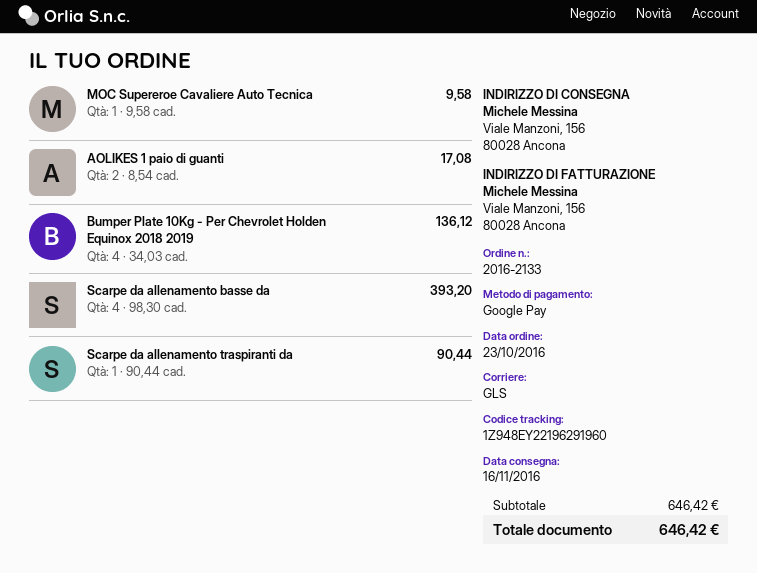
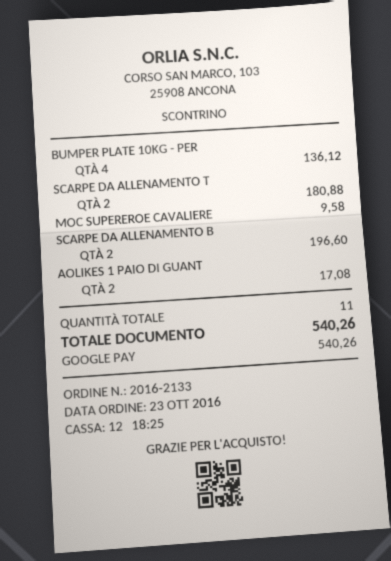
Scarpe da allenamento basse da: 4 for 393.20 -> 2 for 196.60
Scarpe da allenamento traspiranti da: 1 for 90.44 -> 2 for 180.88
total: 646.42 -> 540.26

